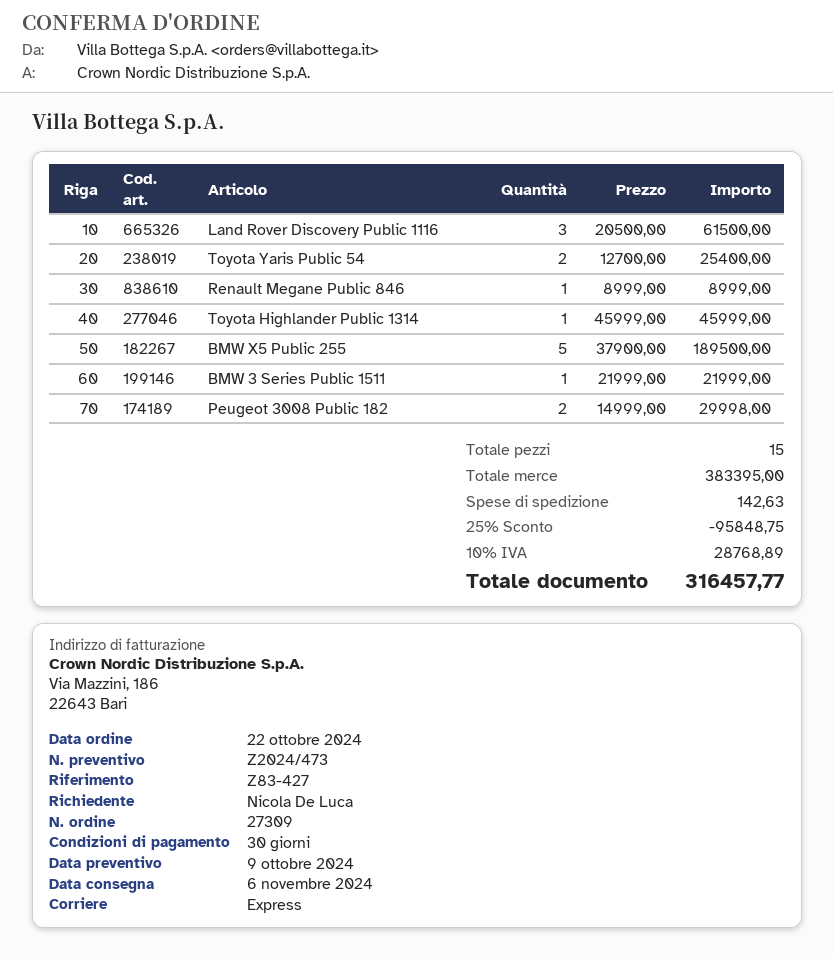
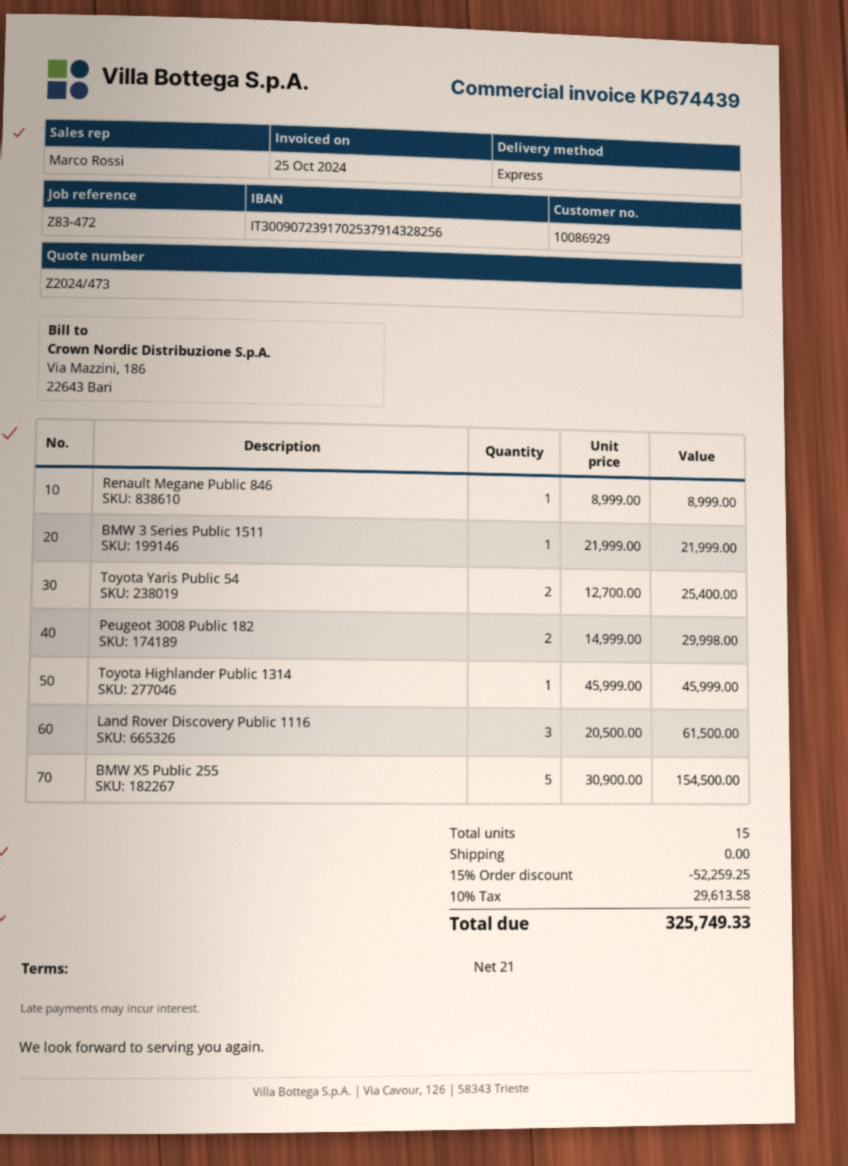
payment terms: 30 days -> 21 days
reference: Z83-427 -> Z83-472
BMW X5 Public 255: 5 x 37900.00 = 189500.00 -> 5 x 30900.00 = 154500.00
discount: 25% = 95848.75 -> 15% = 52259.25
shipping: 142.63 -> 0.00
tax: 10% = 28768.89 -> 10% = 29613.58
total: 316457.77 -> 325749.33

